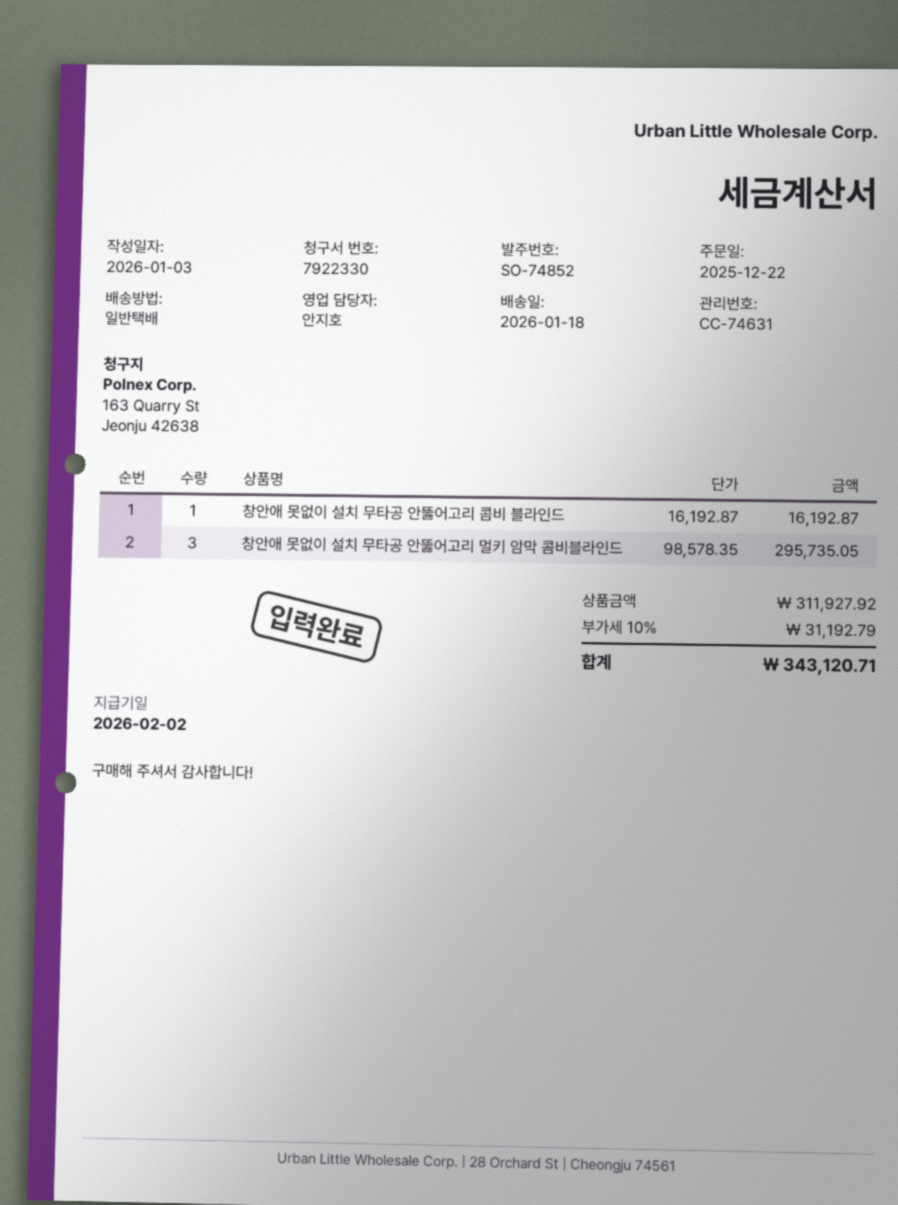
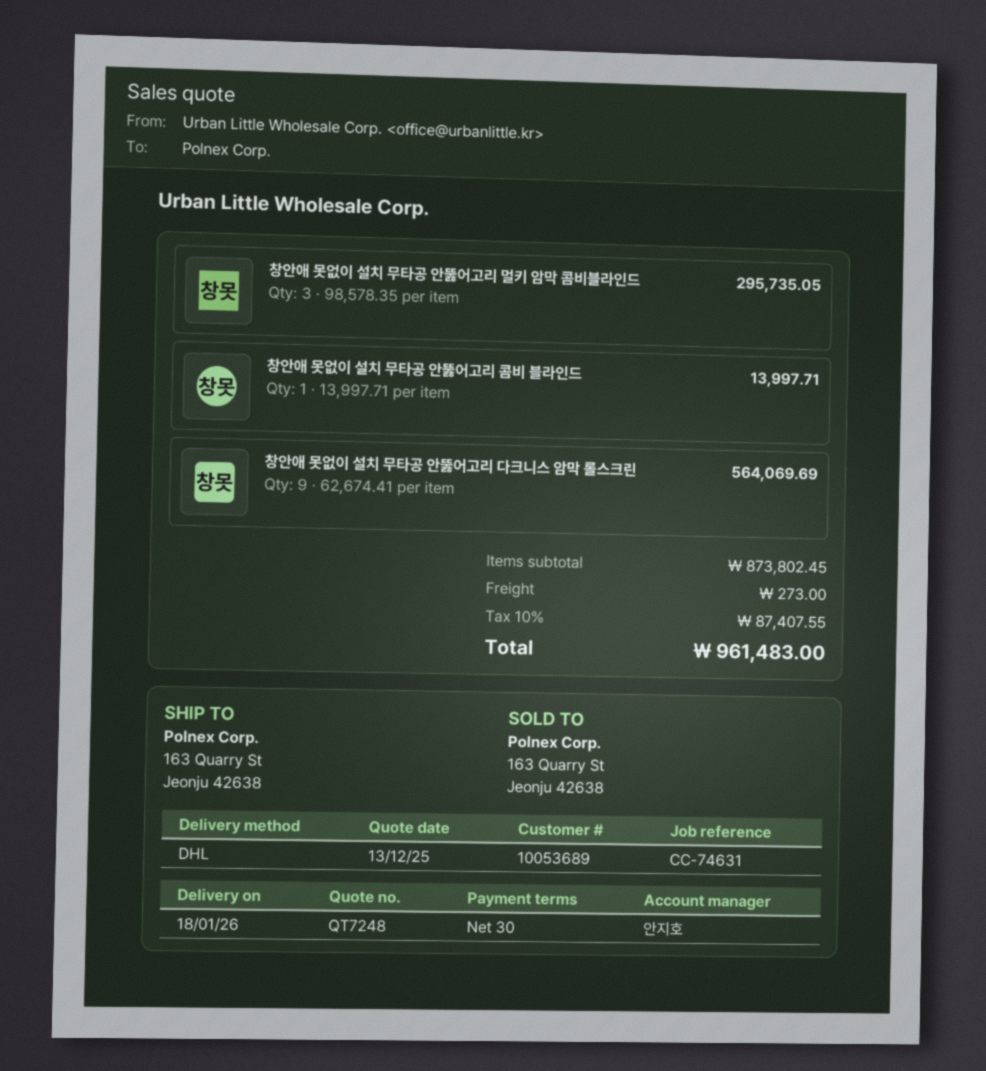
shipping method: standard -> DHL
창안애 못없이 설치 무타공 안뚫어고리 콤비 블라인드: 1 x 16192.87 = 16192.87 -> 1 x 13997.71 = 13997.71
창안애 못없이 설치 무타공 안뚫어고리 다크니스 암막 롤스크린: none -> 9 x 62674.41 = 564069.69
subtotal: 311927.92 -> 873802.45
shipping: none -> 273.00
tax: 10% = 31192.79 -> 10% = 87407.55
total: 343120.71 -> 961483.00

